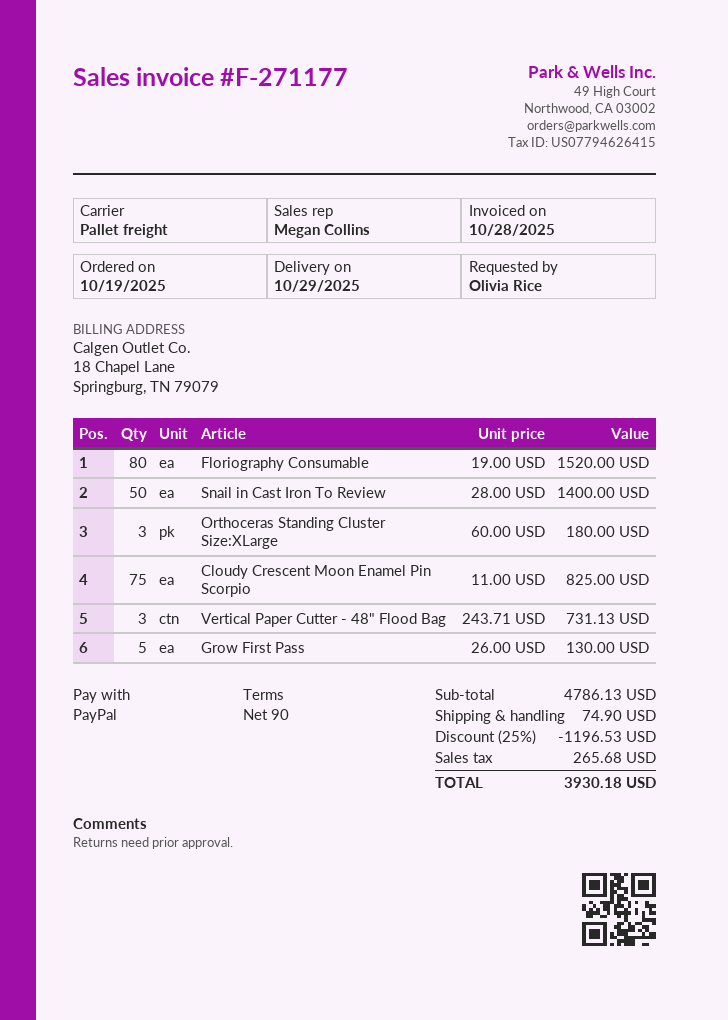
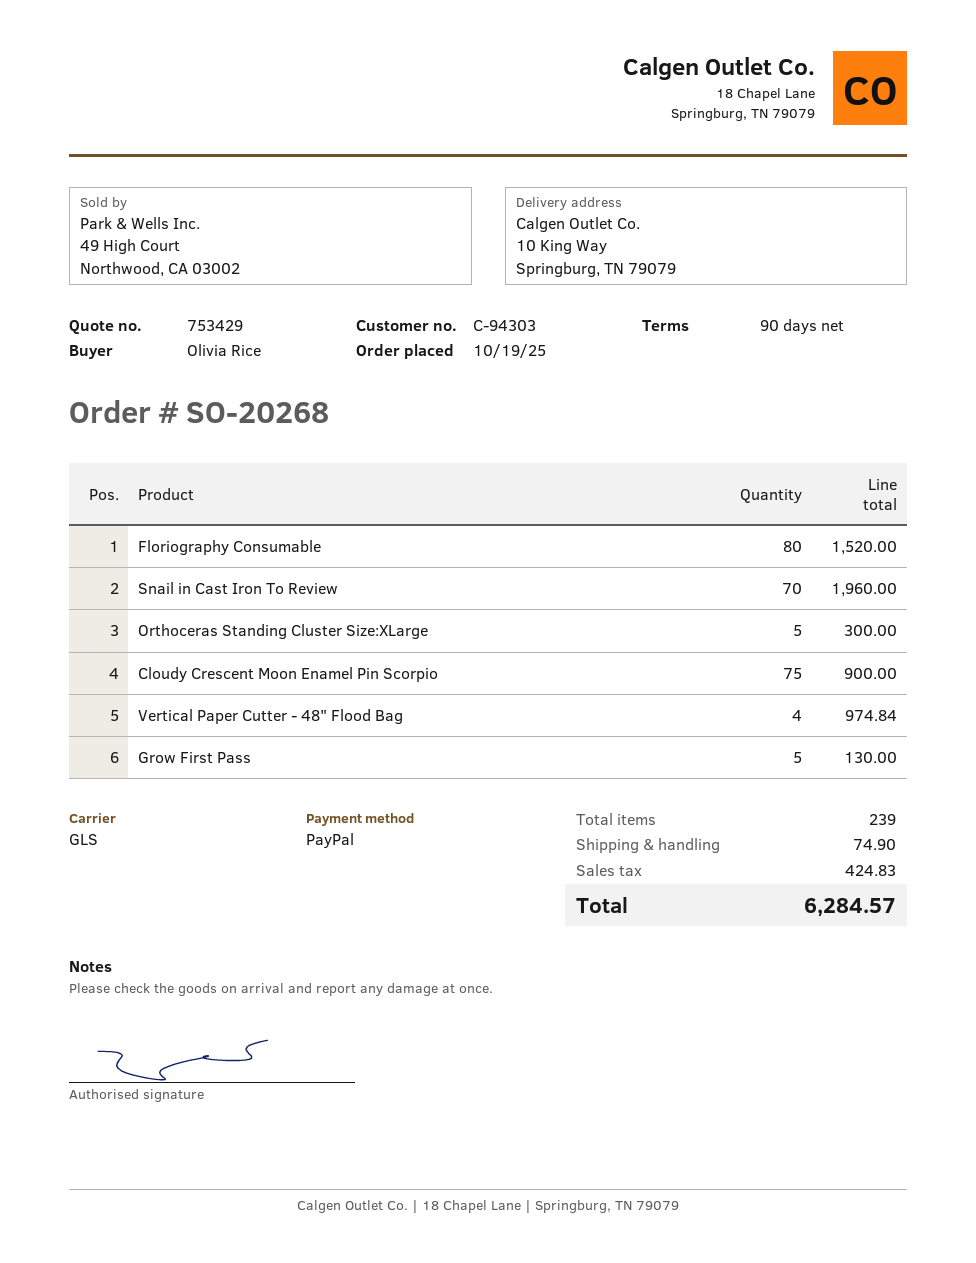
shipping method: pallet freight -> GLS
Snail in Cast Iron To Review: 50 for 1400.00 -> 70 for 1960.00
Orthoceras Standing Cluster Size:XLarge: 3 for 180.00 -> 5 for 300.00
Cloudy Crescent Moon Enamel Pin Scorpio: 75 for 825.00 -> 75 for 900.00
Vertical Paper Cutter - 48" Flood Bag: 3 for 731.13 -> 4 for 974.84
discount: 25% = 1196.53 -> none
tax: 265.68 -> 424.83
total: 3930.18 -> 6284.57

